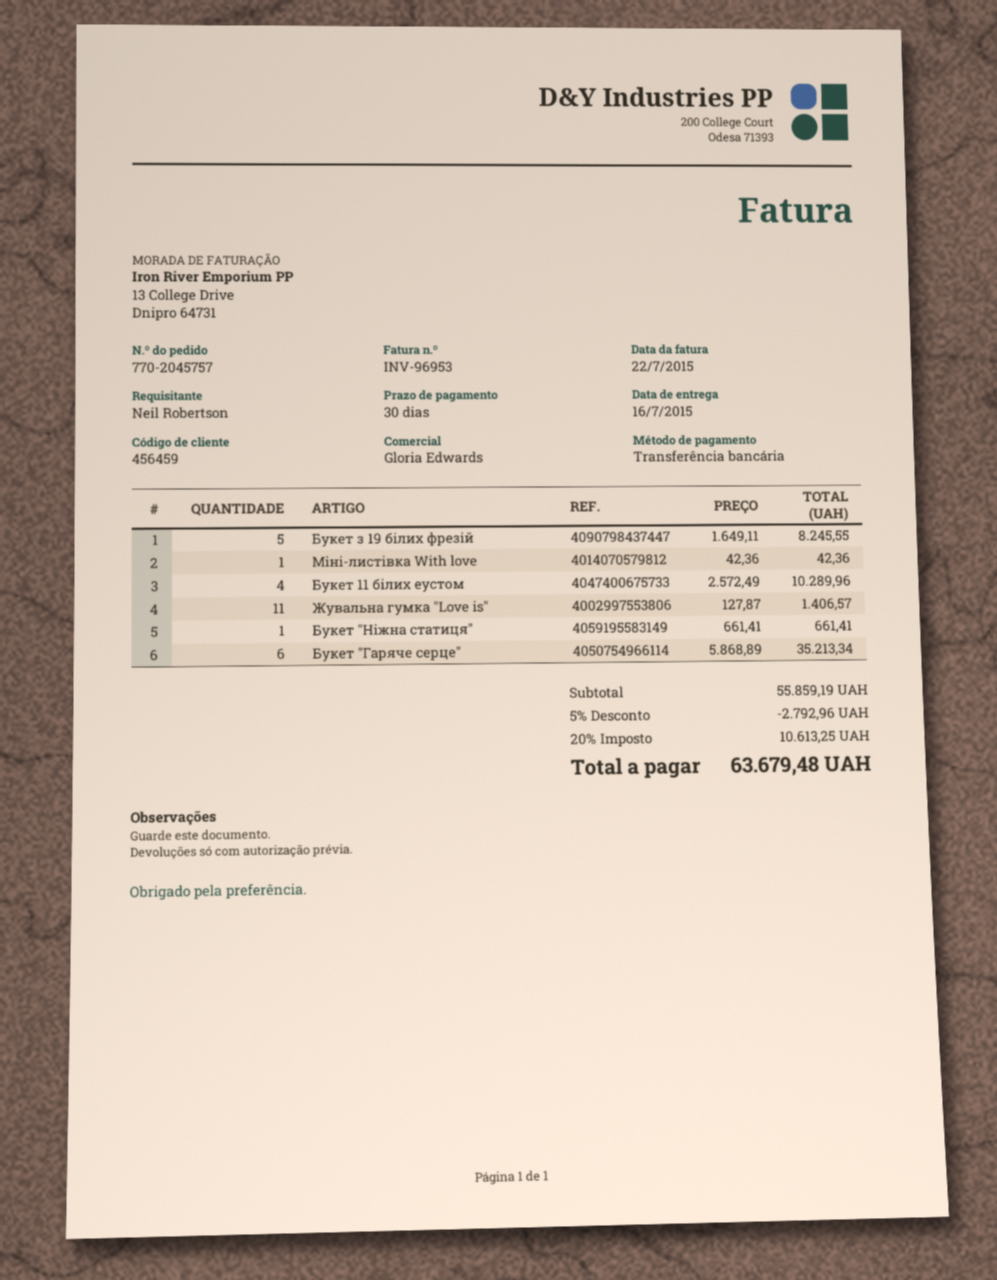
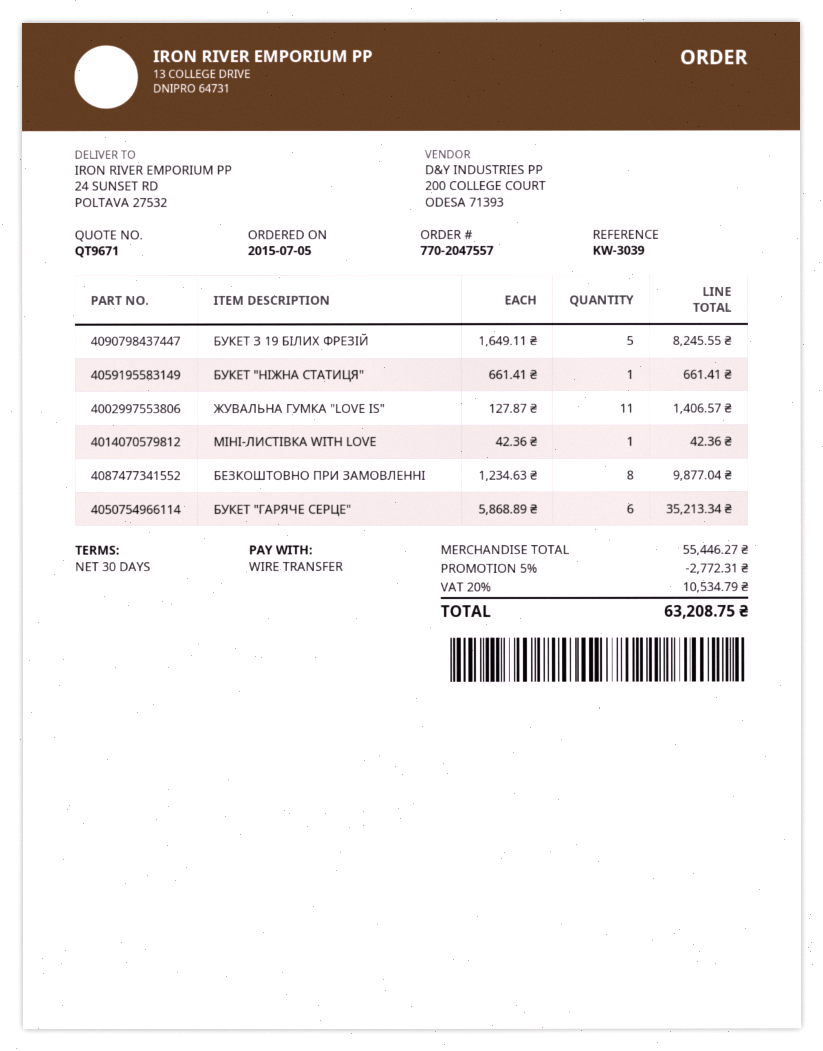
order number: 770-2045757 -> 770-2047557
Букет 11 білих еустом: 4 x 2572.49 = 10289.96 -> none
БЕЗКОШТОВНО ПРИ ЗАМОВЛЕННІ: none -> 8 x 1234.63 = 9877.04
subtotal: 55859.19 -> 55446.27
discount: 5% = 2792.96 -> 5% = 2772.31
tax: 20% = 10613.25 -> 20% = 10534.79
total: 63679.48 -> 63208.75

